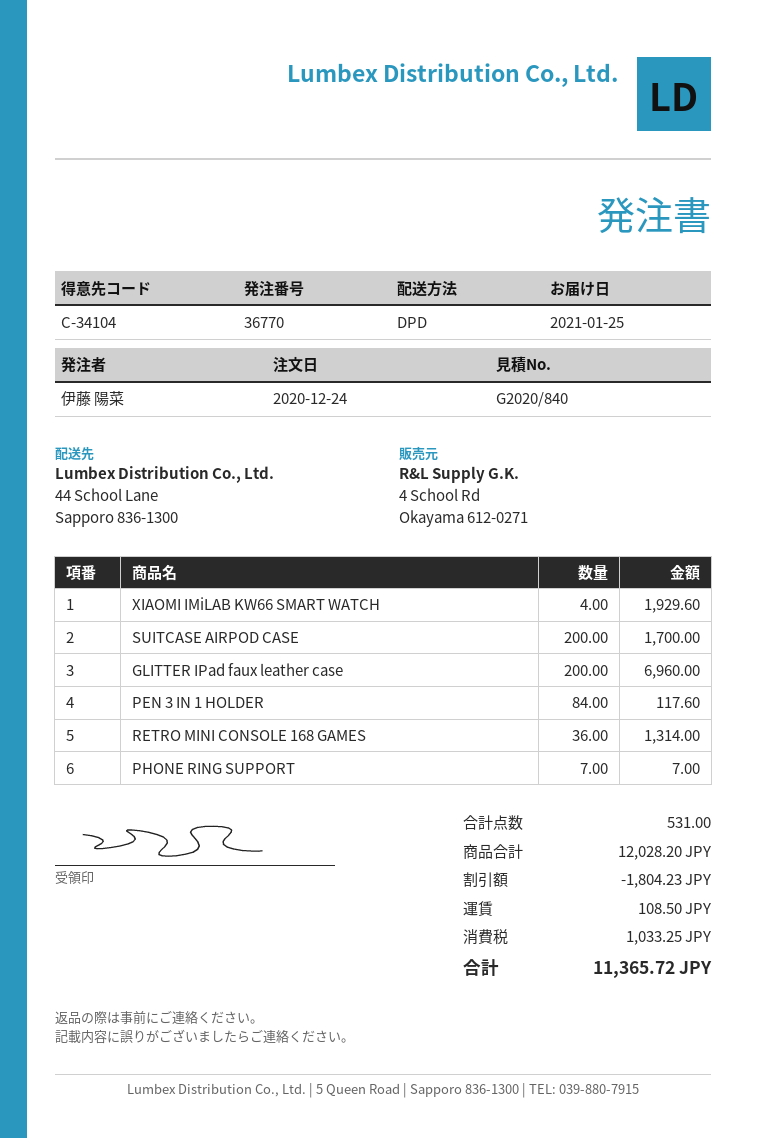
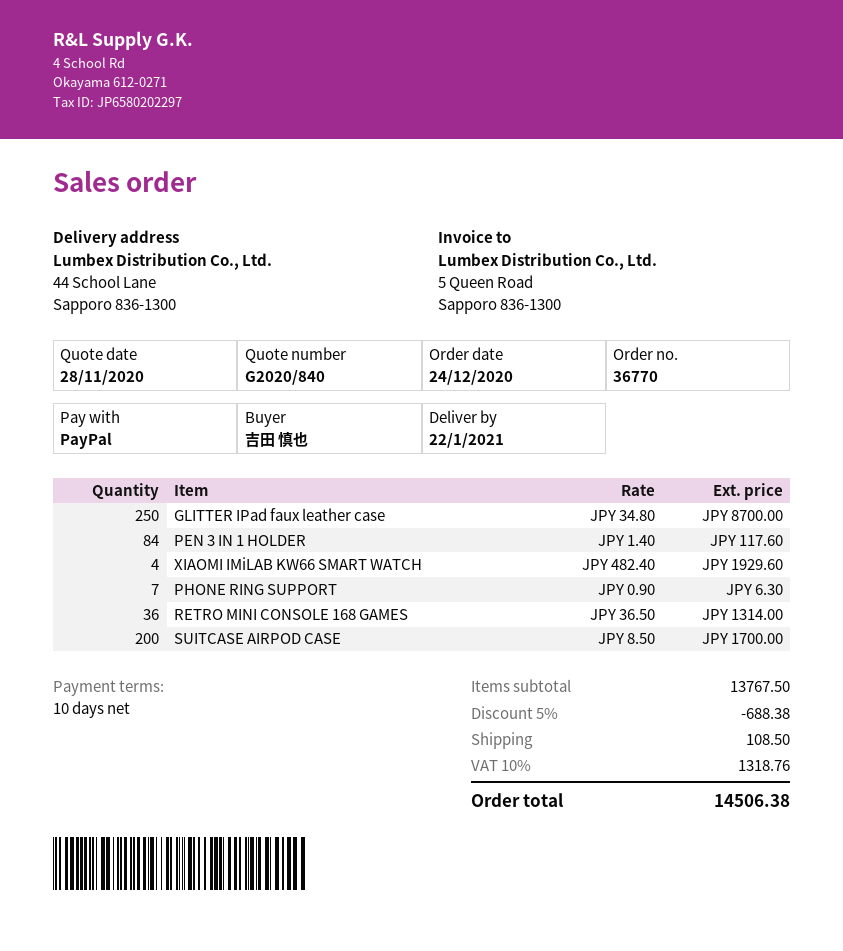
delivery date: 2021-01-25 -> 2021-01-22
ordered by: 伊藤 陽菜 -> 吉田 慎也
GLITTER IPad faux leather case: 200 for 6960.00 -> 250 for 8700.00
PHONE RING SUPPORT: 7 for 7.00 -> 7 for 6.30
subtotal: 12028.20 -> 13767.50
discount: 1804.23 -> 688.38
tax: 1033.25 -> 1318.76
total: 11365.72 -> 14506.38

